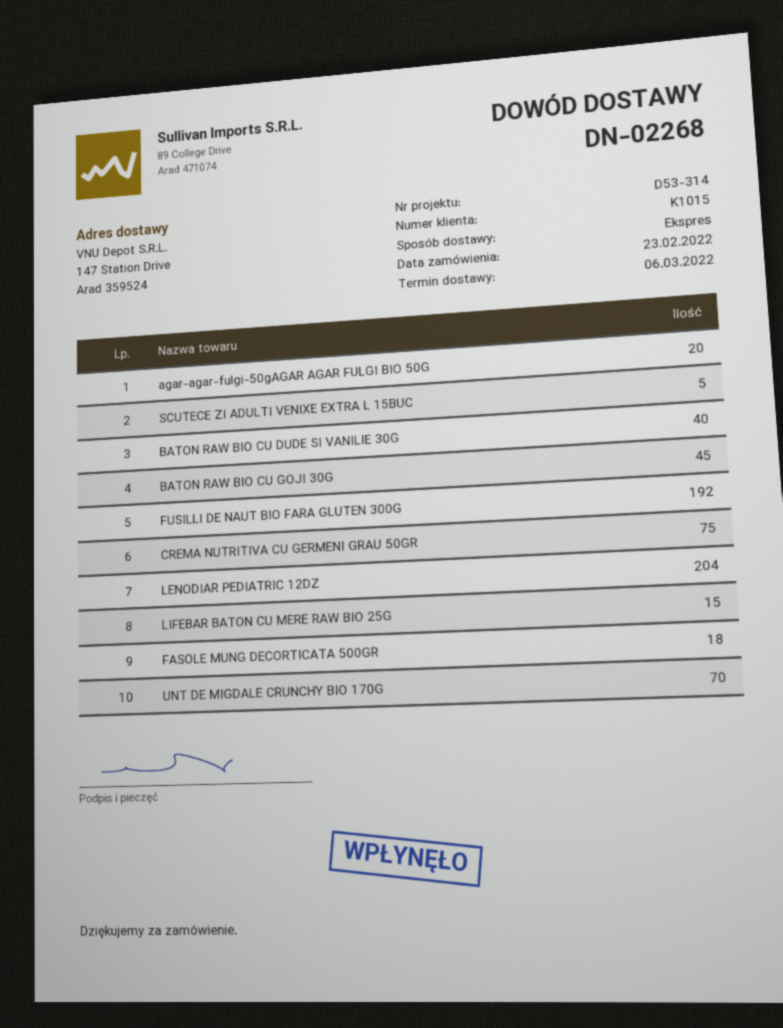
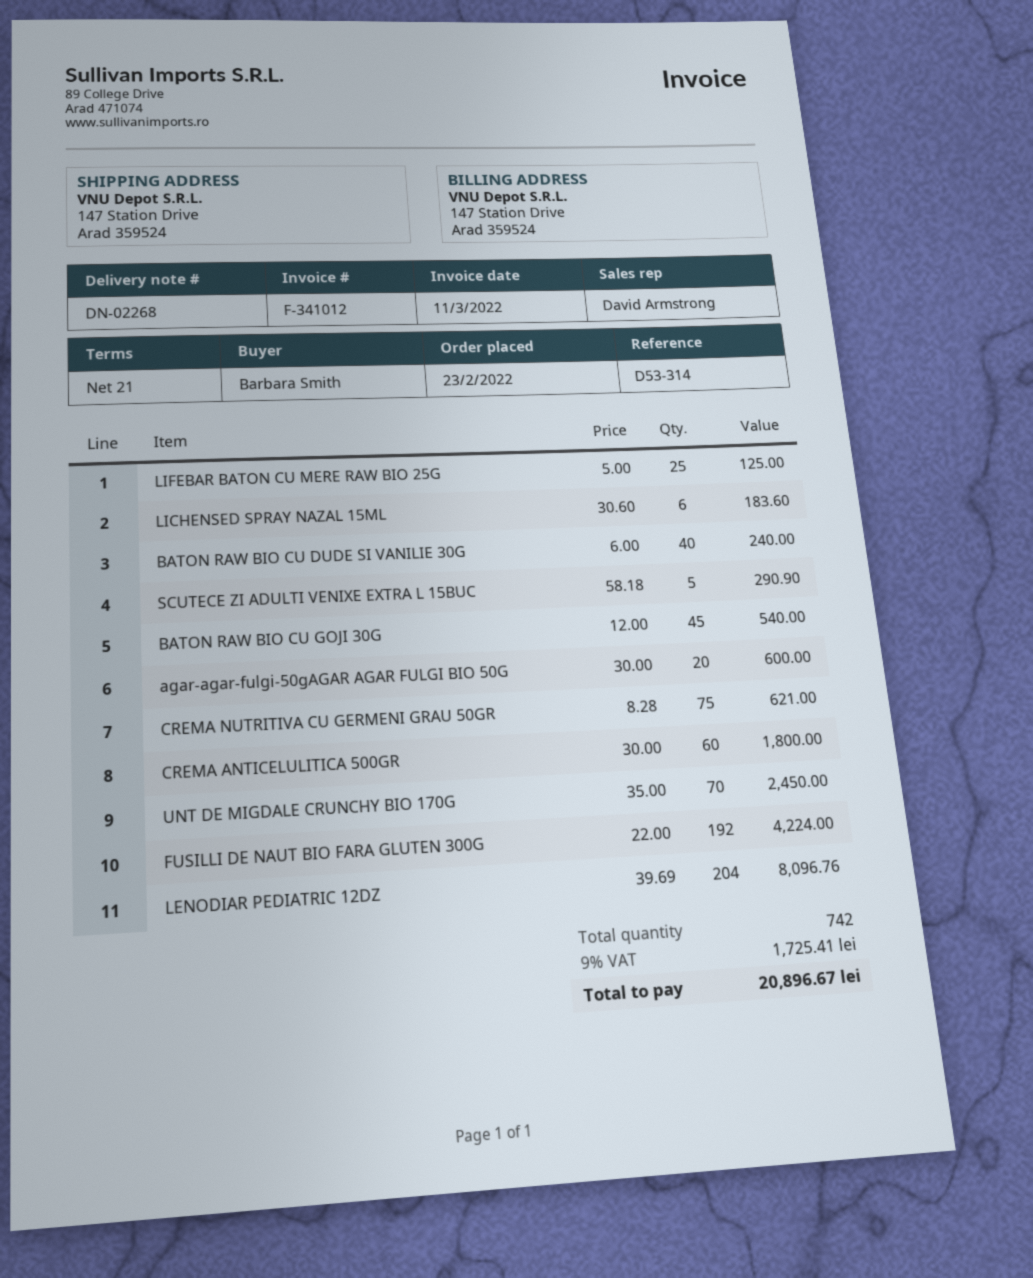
LIFEBAR BATON CU MERE RAW BIO 25G: 15 -> 25
FASOLE MUNG DECORTICATA 500GR: 18 -> none
LICHENSED SPRAY NAZAL 15ML: none -> 6
CREMA ANTICELULITICA 500GR: none -> 60

